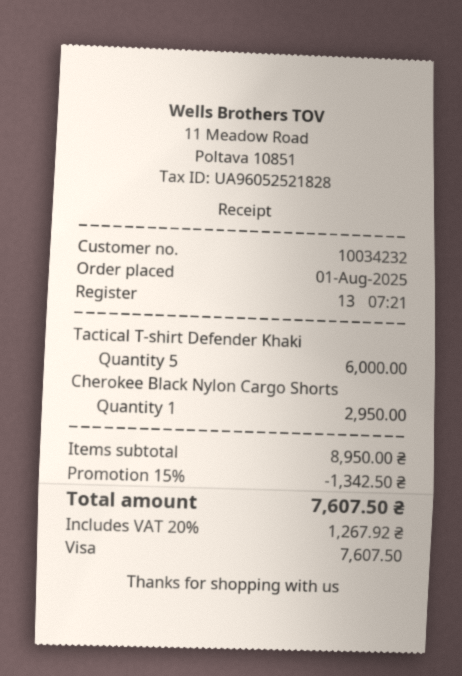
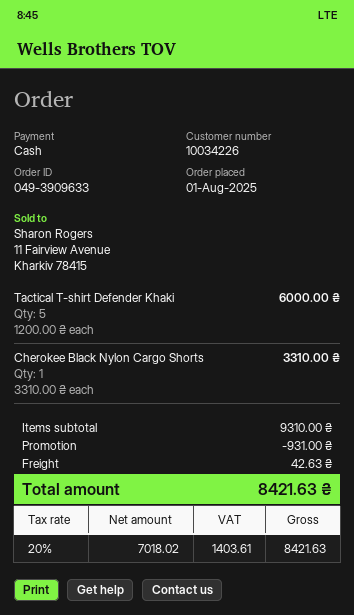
customer number: 10034232 -> 10034226
payment method: Visa -> cash
Cherokee Black Nylon Cargo Shorts: 1 for 2950.00 -> 1 for 3310.00
subtotal: 8950.00 -> 9310.00
discount: 1342.50 -> 931.00
shipping: none -> 42.63
tax: 20% = 1267.92 -> 20% = 1403.61
total: 7607.50 -> 8421.63

